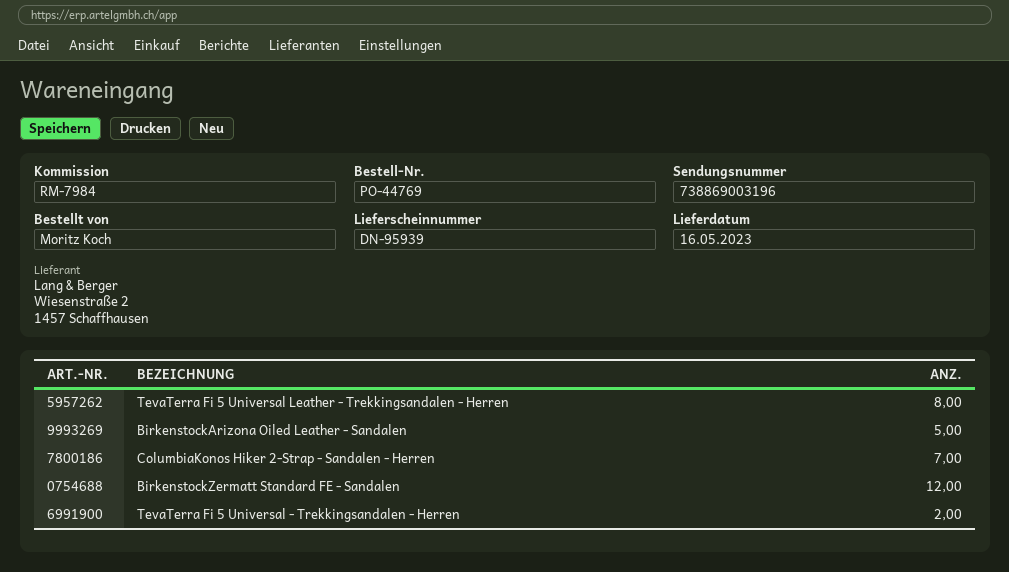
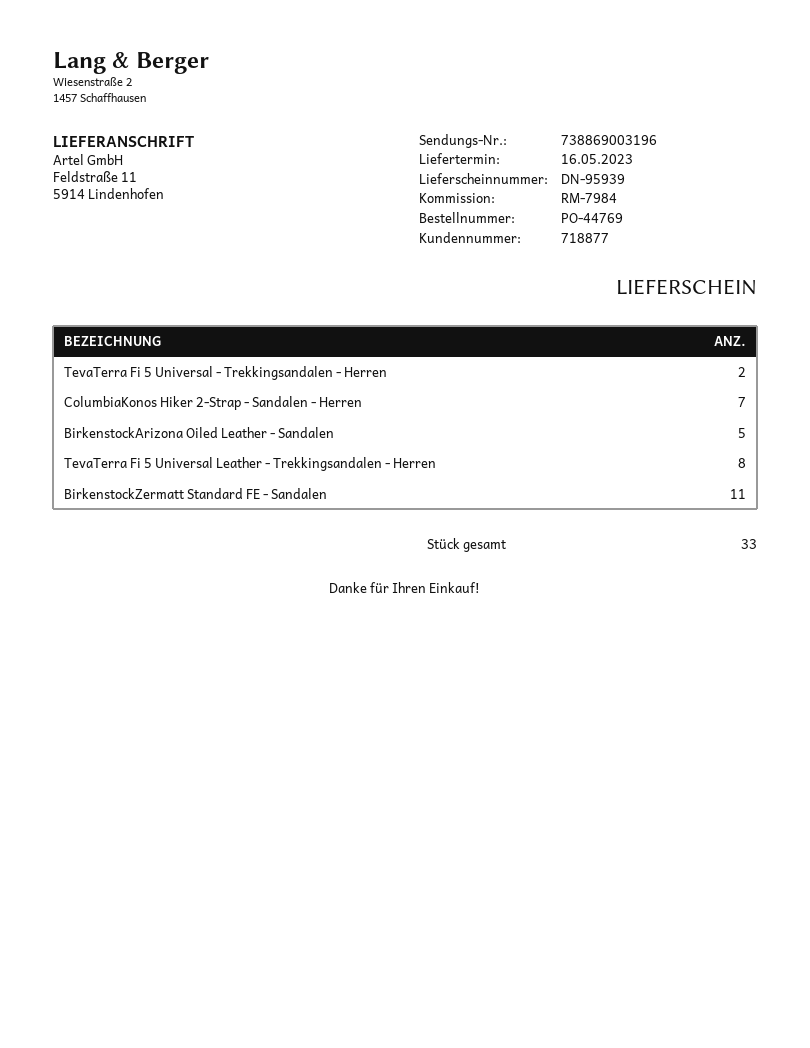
BirkenstockZermatt Standard FE - Sandalen: 12 -> 11

